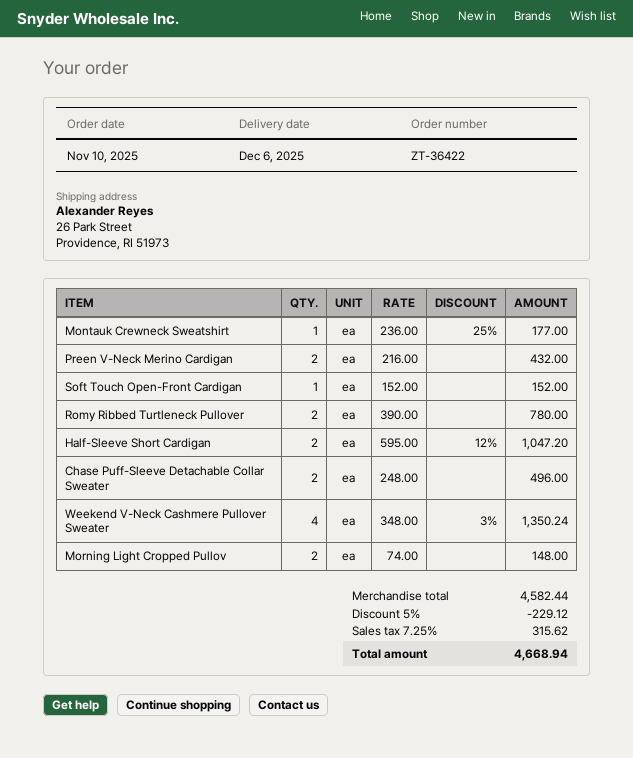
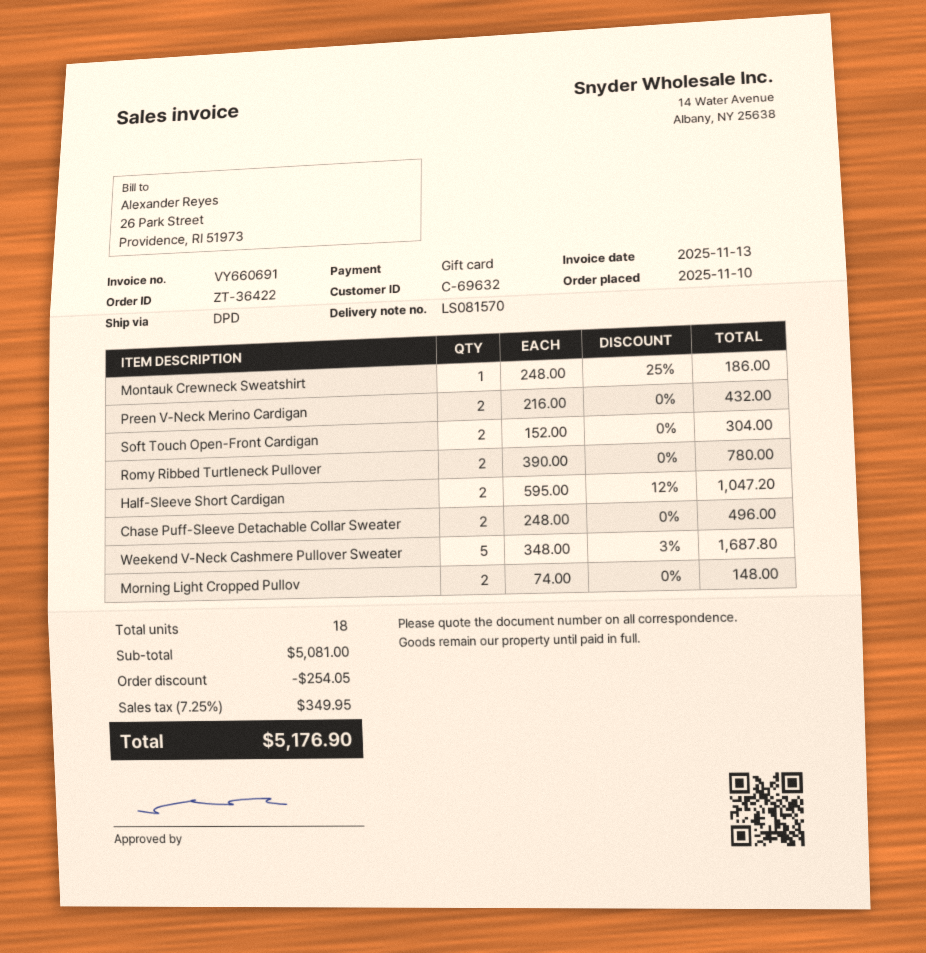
Montauk Crewneck Sweatshirt: 1 x 236.00 - 25% = 177.00 -> 1 x 248.00 - 25% = 186.00
Soft Touch Open-Front Cardigan: 1 x 152.00 = 152.00 -> 2 x 152.00 = 304.00
Weekend V-Neck Cashmere Pullover Sweater: 4 x 348.00 - 3% = 1350.24 -> 5 x 348.00 - 3% = 1687.80
subtotal: 4582.44 -> 5081.00
discount: 229.12 -> 254.05
tax: 7.25% = 315.62 -> 7.25% = 349.95
total: 4668.94 -> 5176.90

